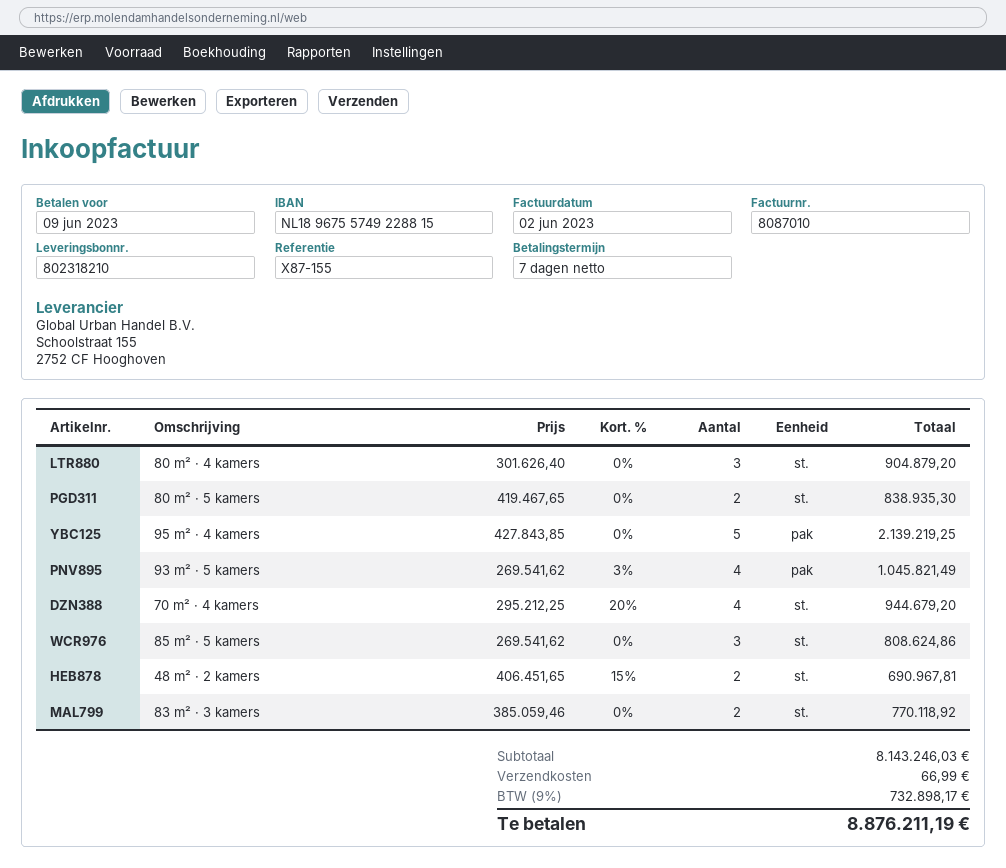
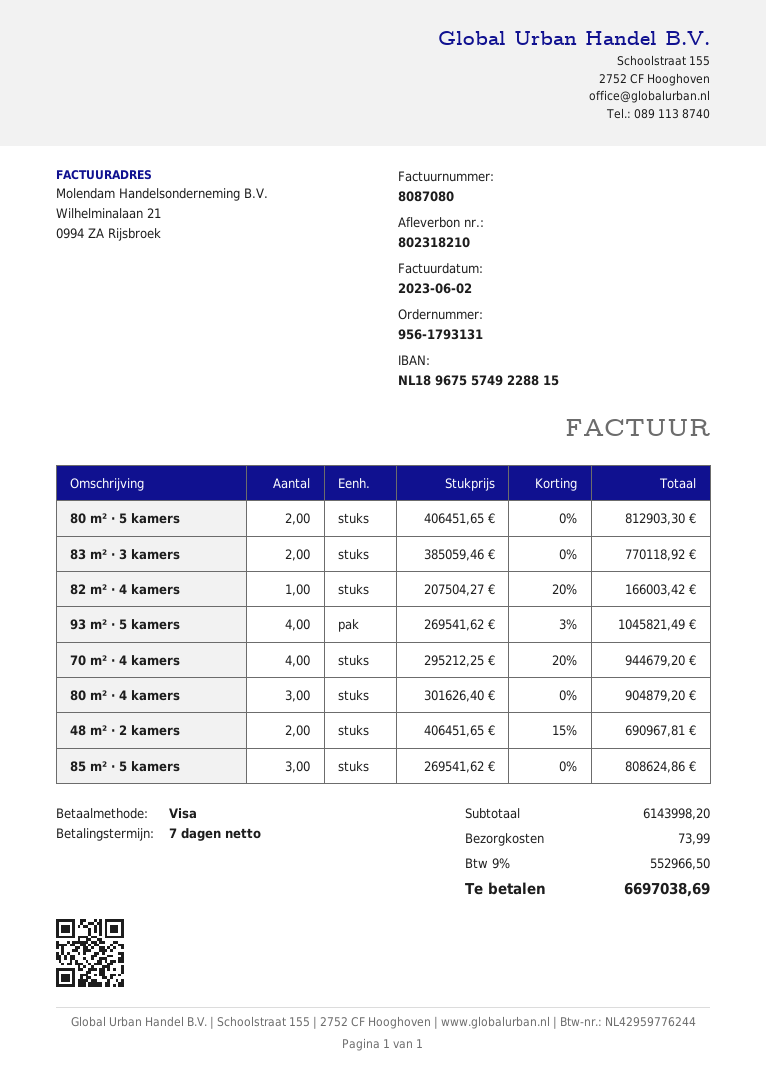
invoice number: 8087010 -> 8087080
80 m² · 5 kamers: 2 x 419467.65 = 838935.30 -> 2 x 406451.65 = 812903.30
95 m² · 4 kamers: 5 x 427843.85 = 2139219.25 -> none
82 m² · 4 kamers: none -> 1 x 207504.27 - 20% = 166003.42
subtotal: 8143246.03 -> 6143998.20
shipping: 66.99 -> 73.99
tax: 9% = 732898.17 -> 9% = 552966.50
total: 8876211.19 -> 6697038.69

